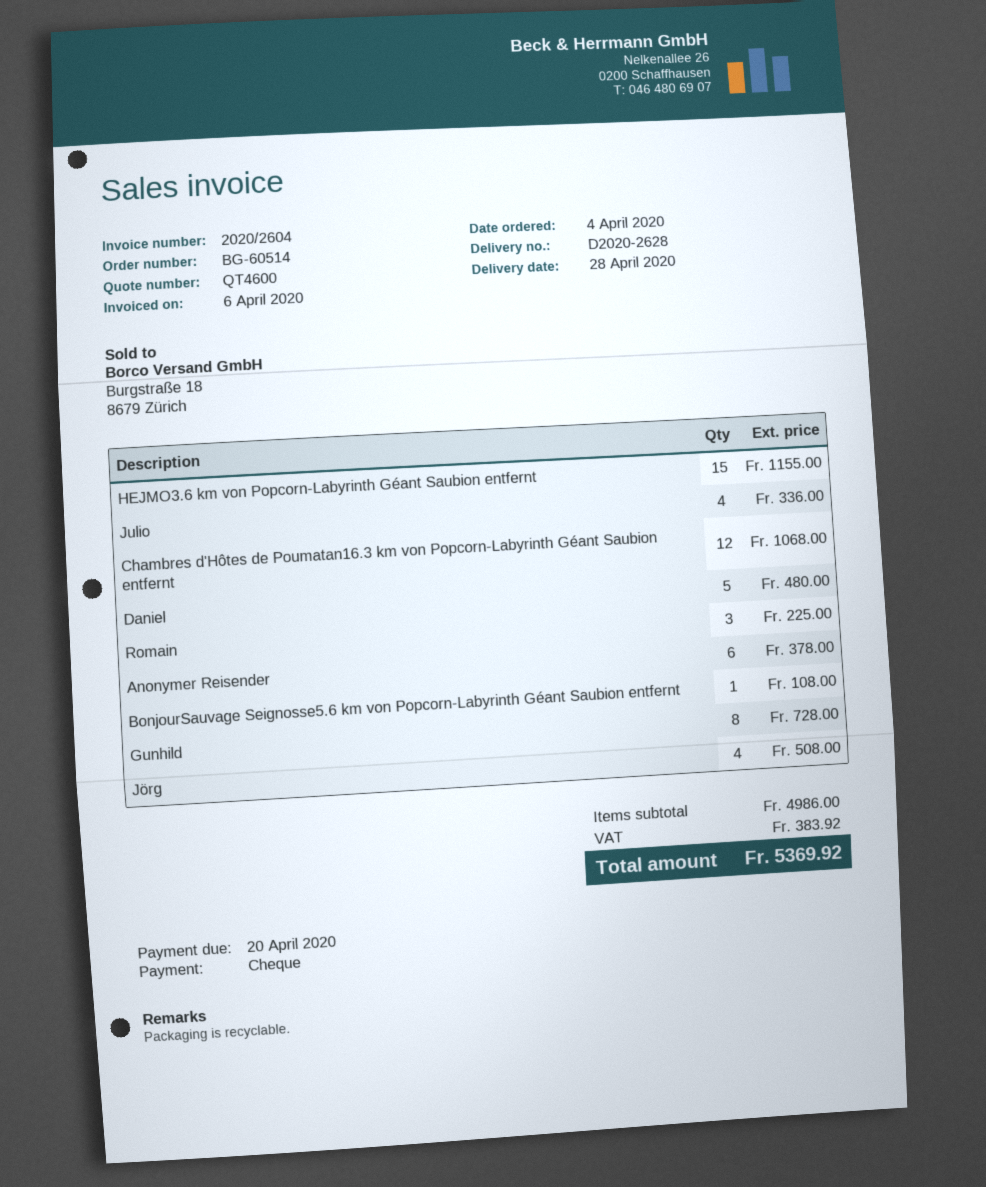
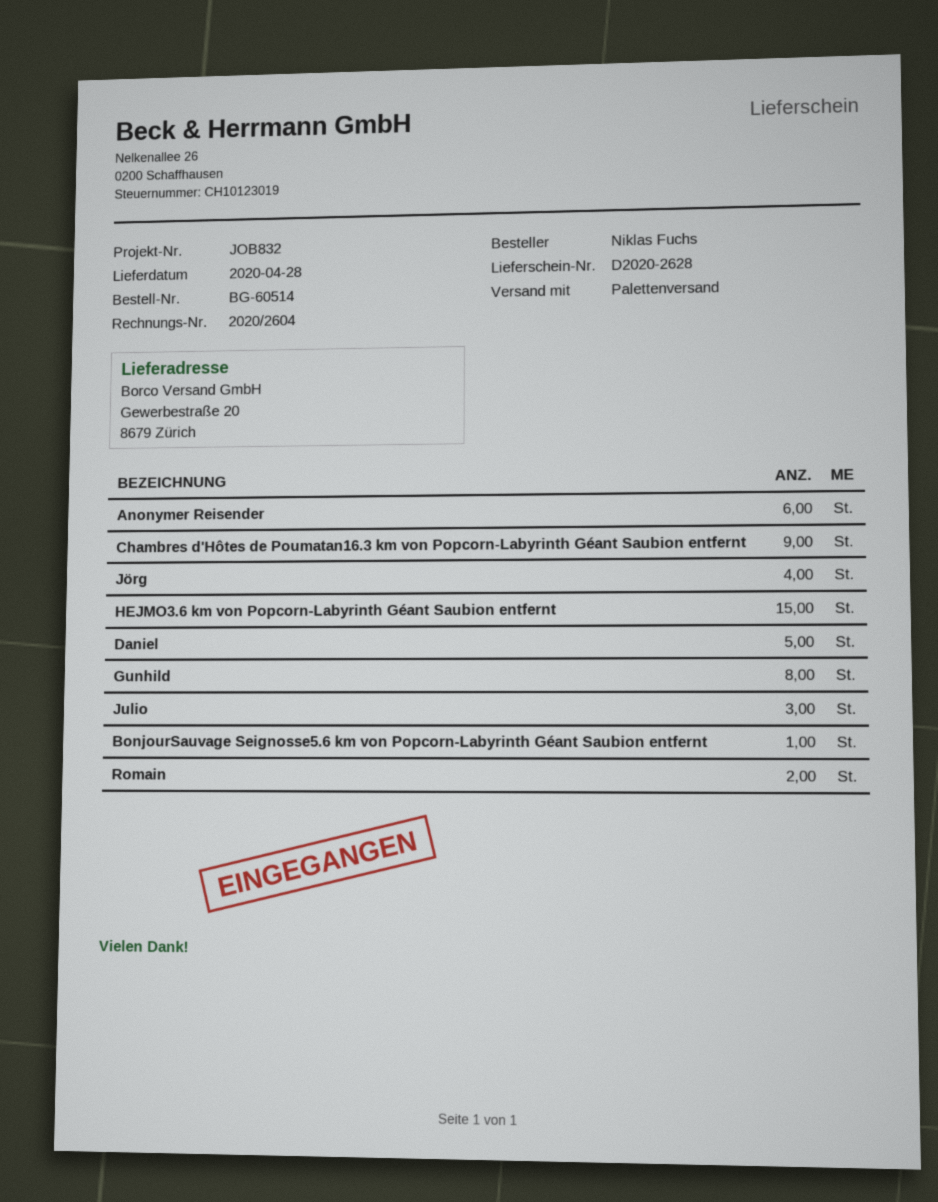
Julio: 4 -> 3
Chambres d'Hôtes de Poumatan16.3 km von Popcorn-Labyrinth Géant Saubion entfernt: 12 -> 9
Romain: 3 -> 2

